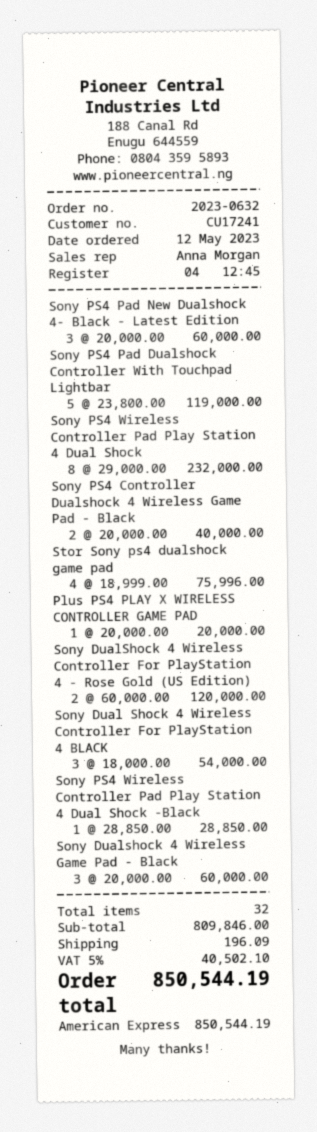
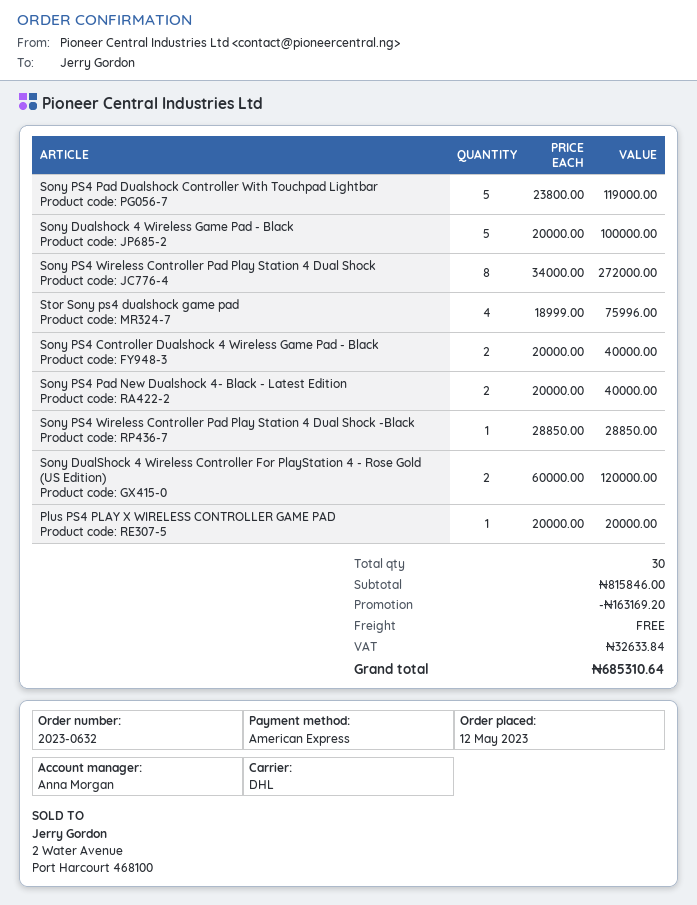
Sony PS4 Pad New Dualshock 4- Black - Latest Edition: 3 x 20000.00 = 60000.00 -> 2 x 20000.00 = 40000.00
Sony PS4 Wireless Controller Pad Play Station 4 Dual Shock: 8 x 29000.00 = 232000.00 -> 8 x 34000.00 = 272000.00
Sony Dual Shock 4 Wireless Controller For PlayStation 4 BLACK: 3 x 18000.00 = 54000.00 -> none
Sony Dualshock 4 Wireless Game Pad - Black: 3 x 20000.00 = 60000.00 -> 5 x 20000.00 = 100000.00
total quantity: 32 -> 30
subtotal: 809846.00 -> 815846.00
discount: none -> 163169.20
shipping: 196.09 -> 0.00
tax: 40502.10 -> 32633.84
total: 850544.19 -> 685310.64

